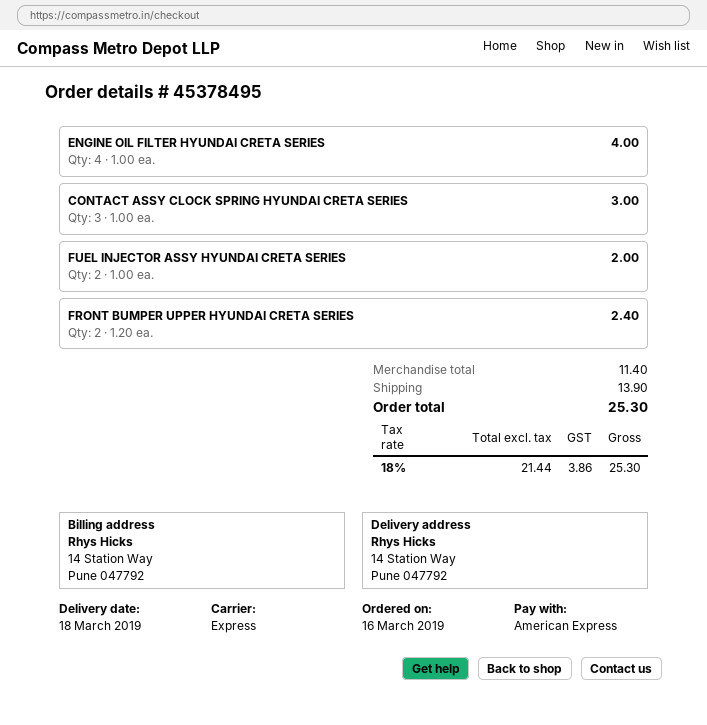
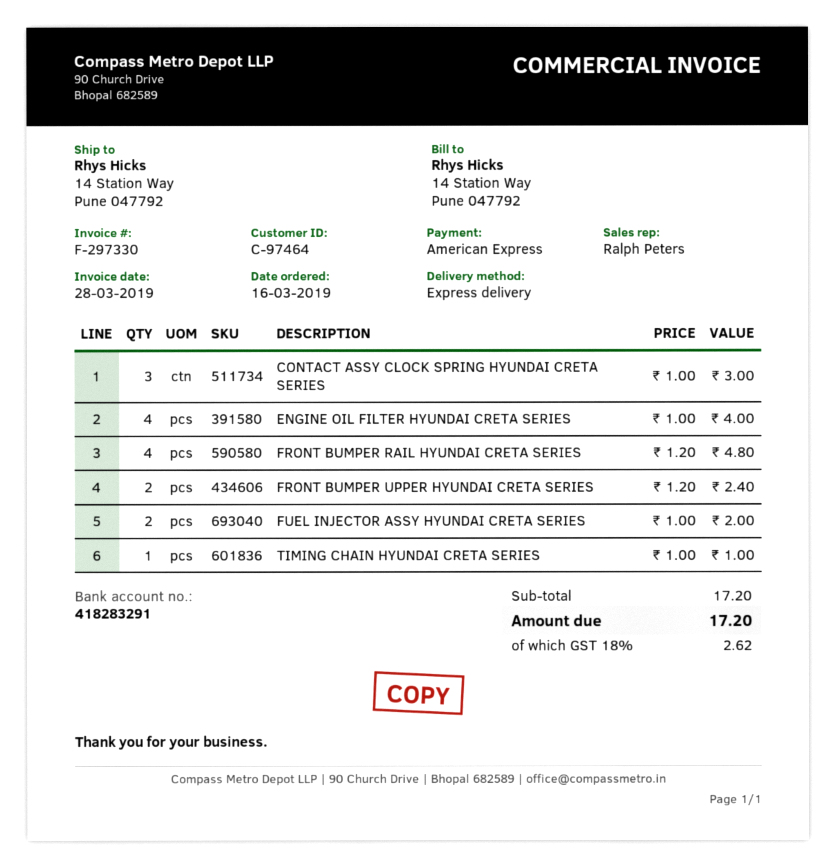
FRONT BUMPER RAIL HYUNDAI CRETA SERIES: none -> 4 x 1.20 = 4.80
TIMING CHAIN HYUNDAI CRETA SERIES: none -> 1 x 1.00 = 1.00
subtotal: 11.40 -> 17.20
shipping: 13.90 -> none
tax: 18% = 3.86 -> 18% = 2.62
total: 25.30 -> 17.20

